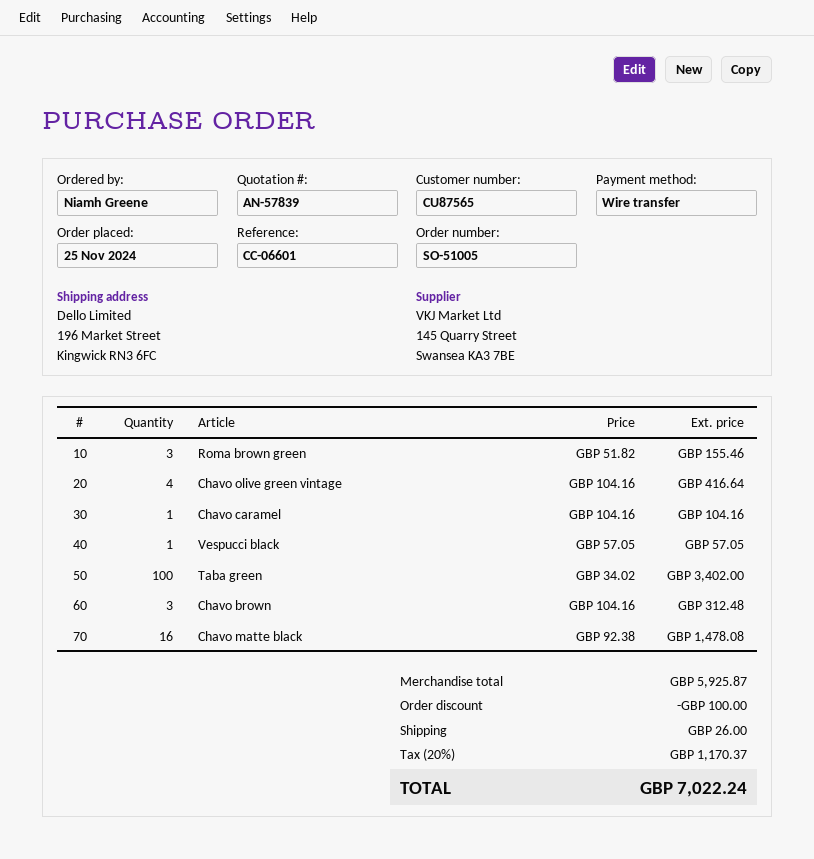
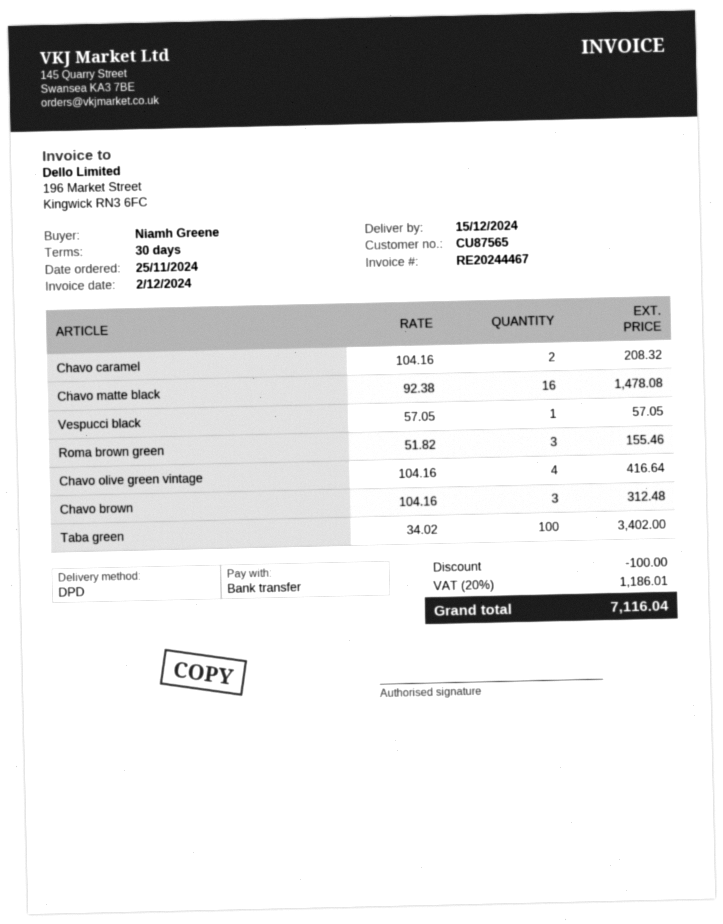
Chavo caramel: 1 x 104.16 = 104.16 -> 2 x 104.16 = 208.32
shipping: 26.00 -> none
tax: 20% = 1170.37 -> 20% = 1186.01
total: 7022.24 -> 7116.04

